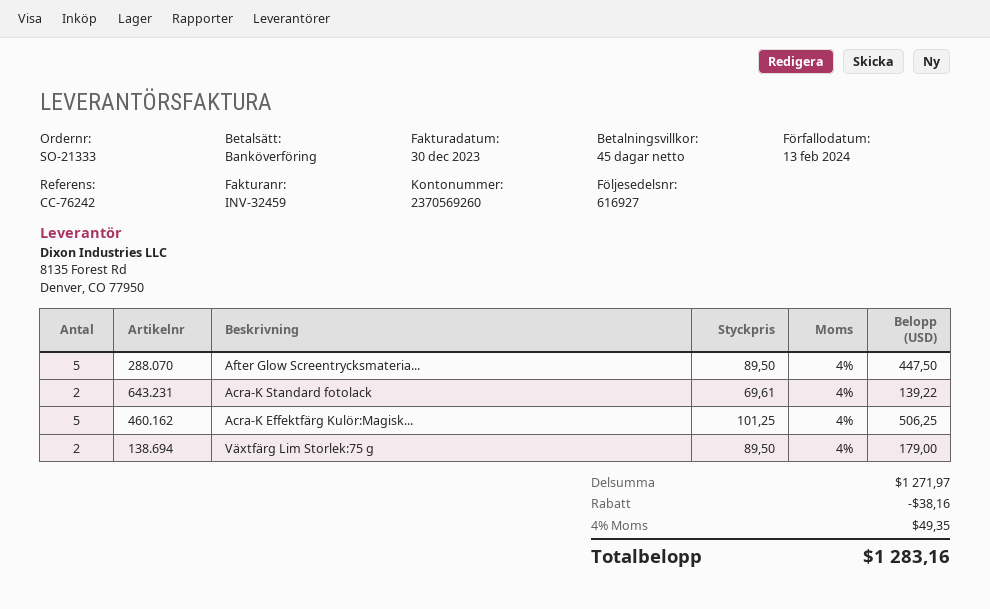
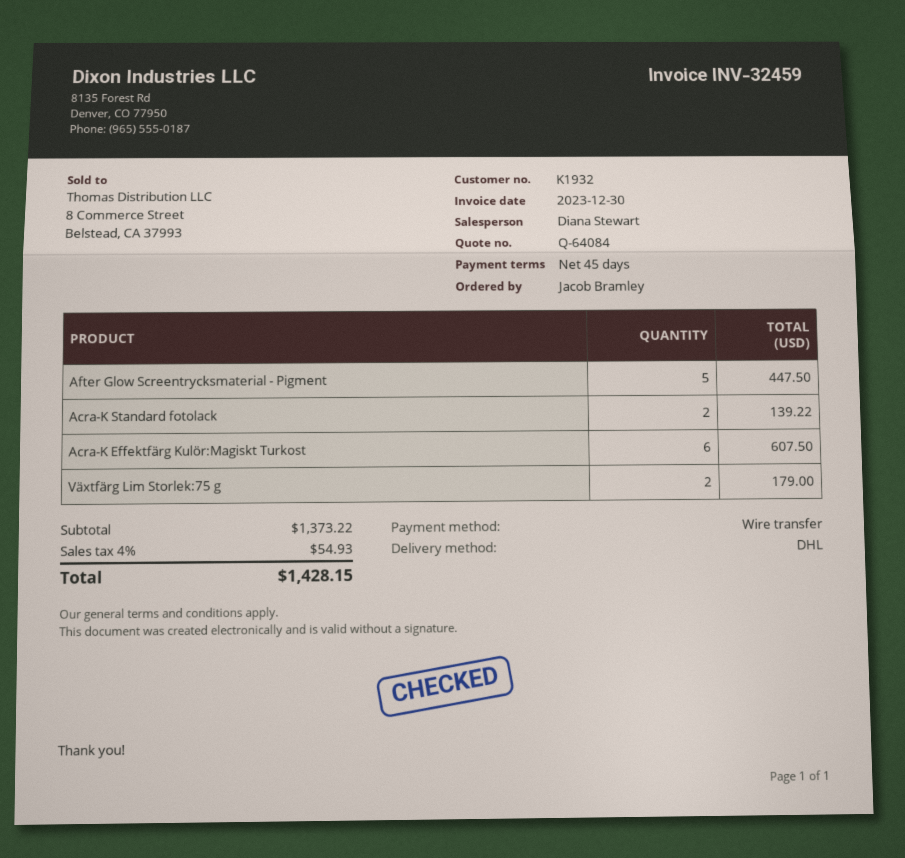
Acra-K Effektfärg Kulör:Magisk...: 5 for 506.25 -> 6 for 607.50
subtotal: 1271.97 -> 1373.22
discount: 38.16 -> none
tax: 4% = 49.35 -> 4% = 54.93
total: 1283.16 -> 1428.15

